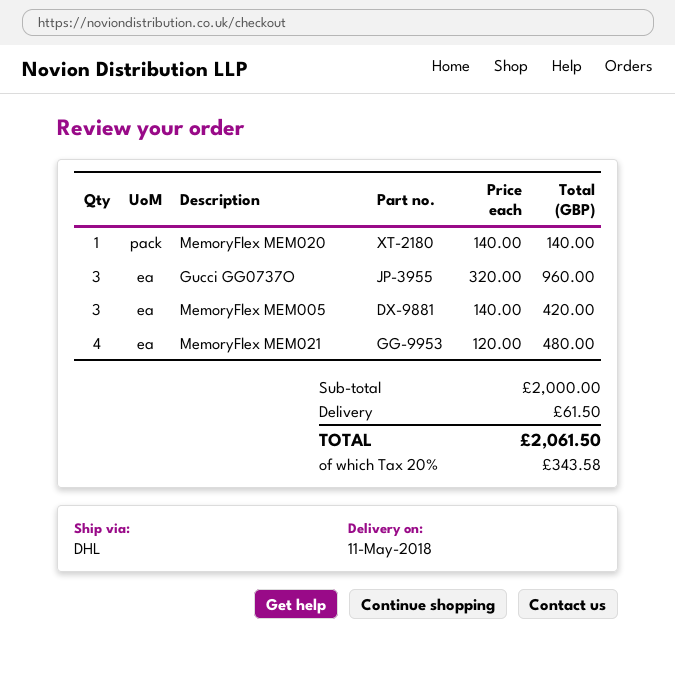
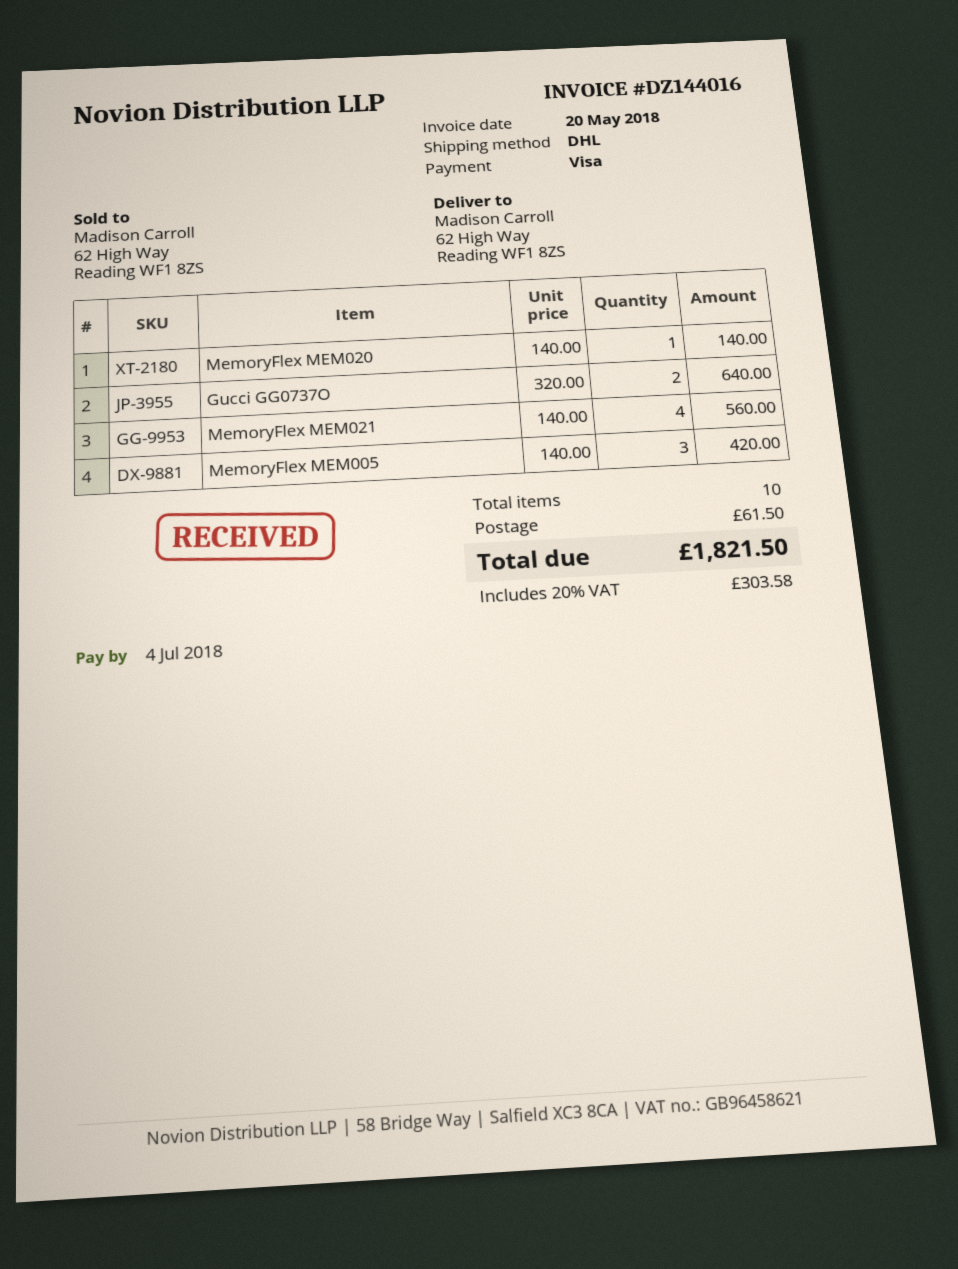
Gucci GG0737O: 3 x 320.00 = 960.00 -> 2 x 320.00 = 640.00
MemoryFlex MEM021: 4 x 120.00 = 480.00 -> 4 x 140.00 = 560.00
tax: 20% = 343.58 -> 20% = 303.58
total: 2061.50 -> 1821.50

